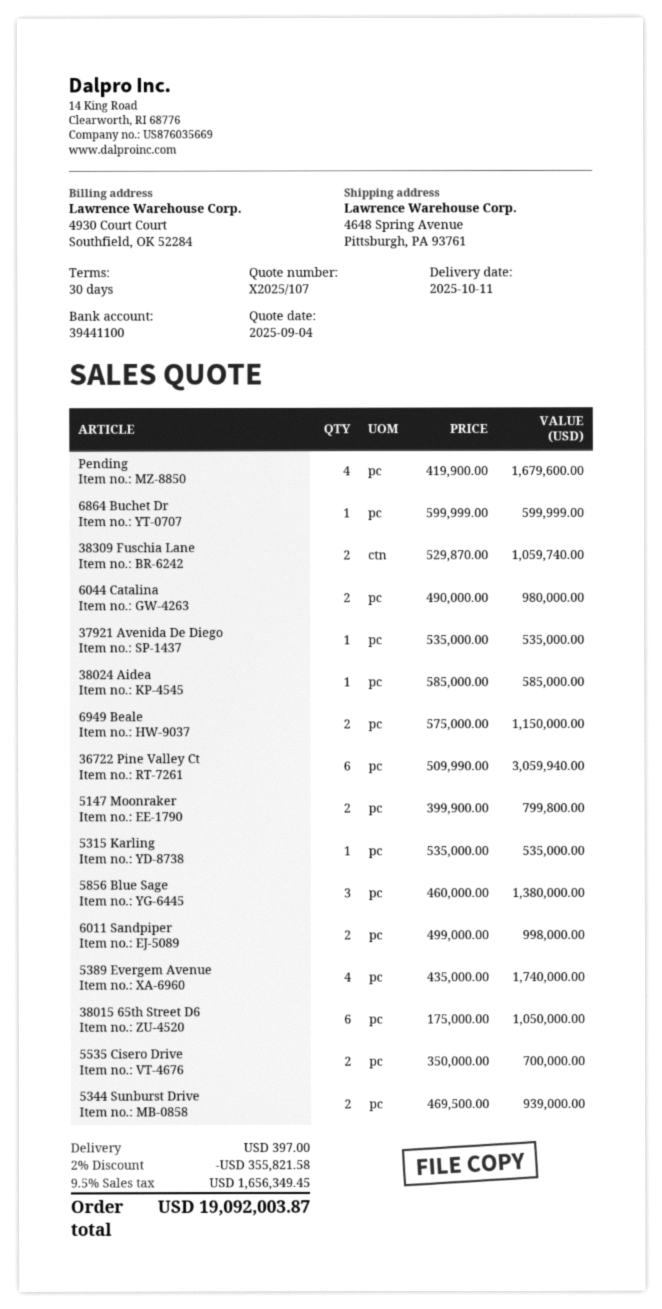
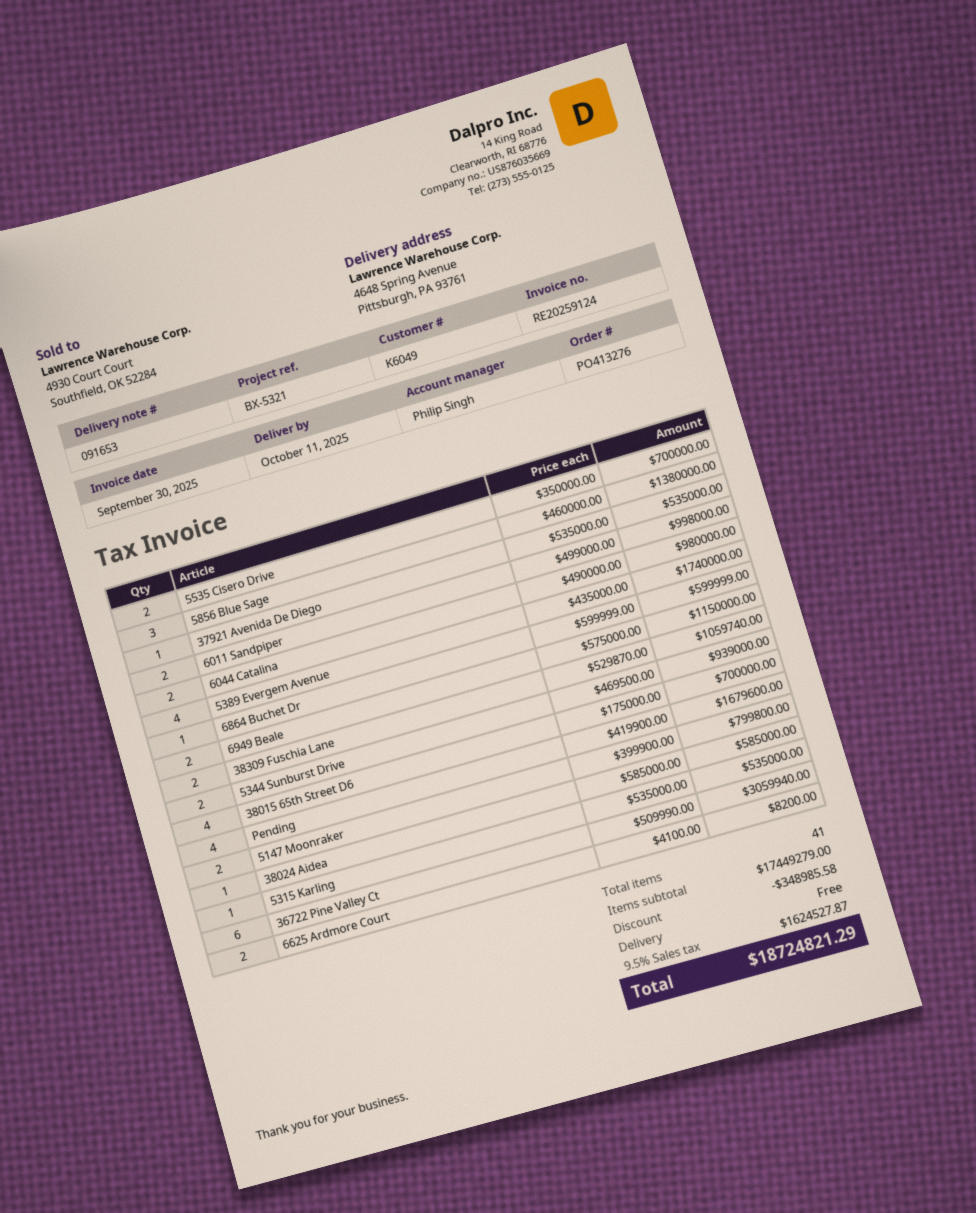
38015 65th Street D6: 6 x 175000.00 = 1050000.00 -> 4 x 175000.00 = 700000.00
6625 Ardmore Court: none -> 2 x 4100.00 = 8200.00
discount: 355821.58 -> 348985.58
shipping: 397.00 -> 0.00
tax: 9.5% = 1656349.45 -> 9.5% = 1624527.87
total: 19092003.87 -> 18724821.29

